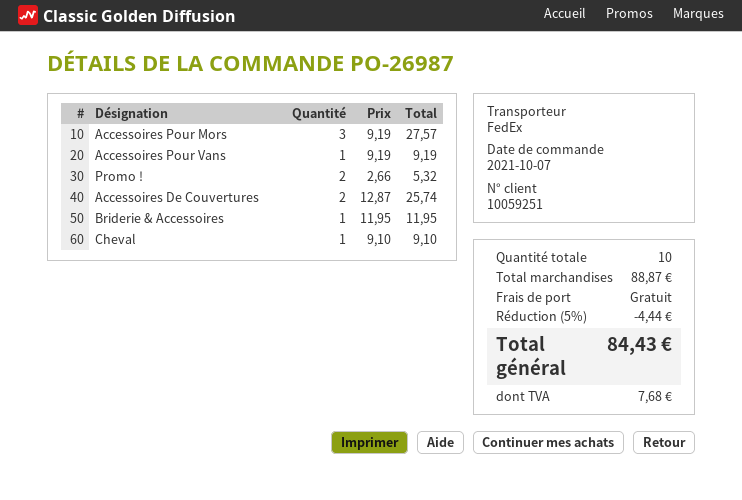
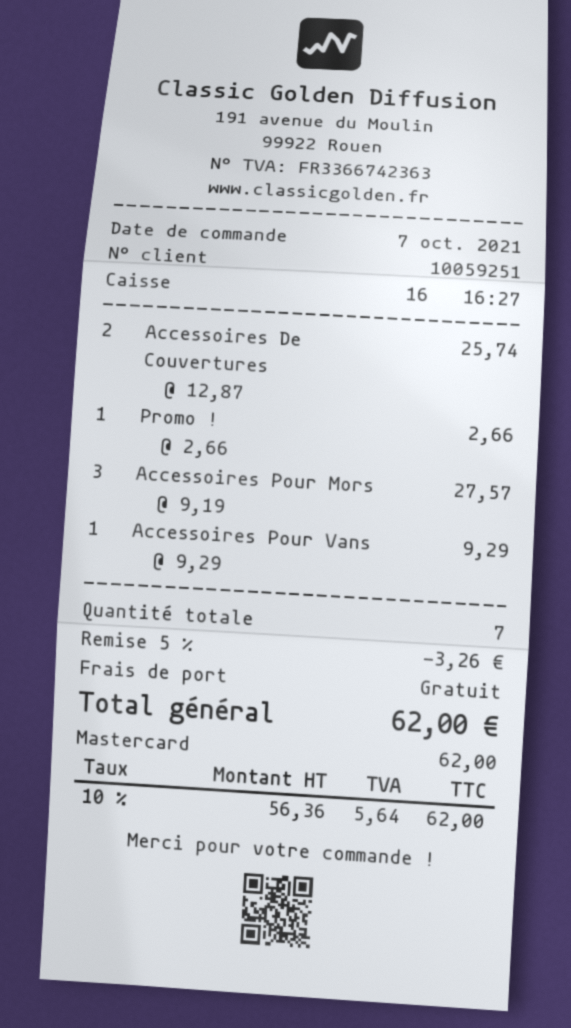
Accessoires Pour Vans: 1 x 9.19 = 9.19 -> 1 x 9.29 = 9.29
Promo !: 2 x 2.66 = 5.32 -> 1 x 2.66 = 2.66
Briderie & Accessoires: 1 x 11.95 = 11.95 -> none
Cheval: 1 x 9.10 = 9.10 -> none
total quantity: 10 -> 7
discount: 5% = 4.44 -> 5% = 3.26
tax: 7.68 -> 5.64
total: 84.43 -> 62.00

